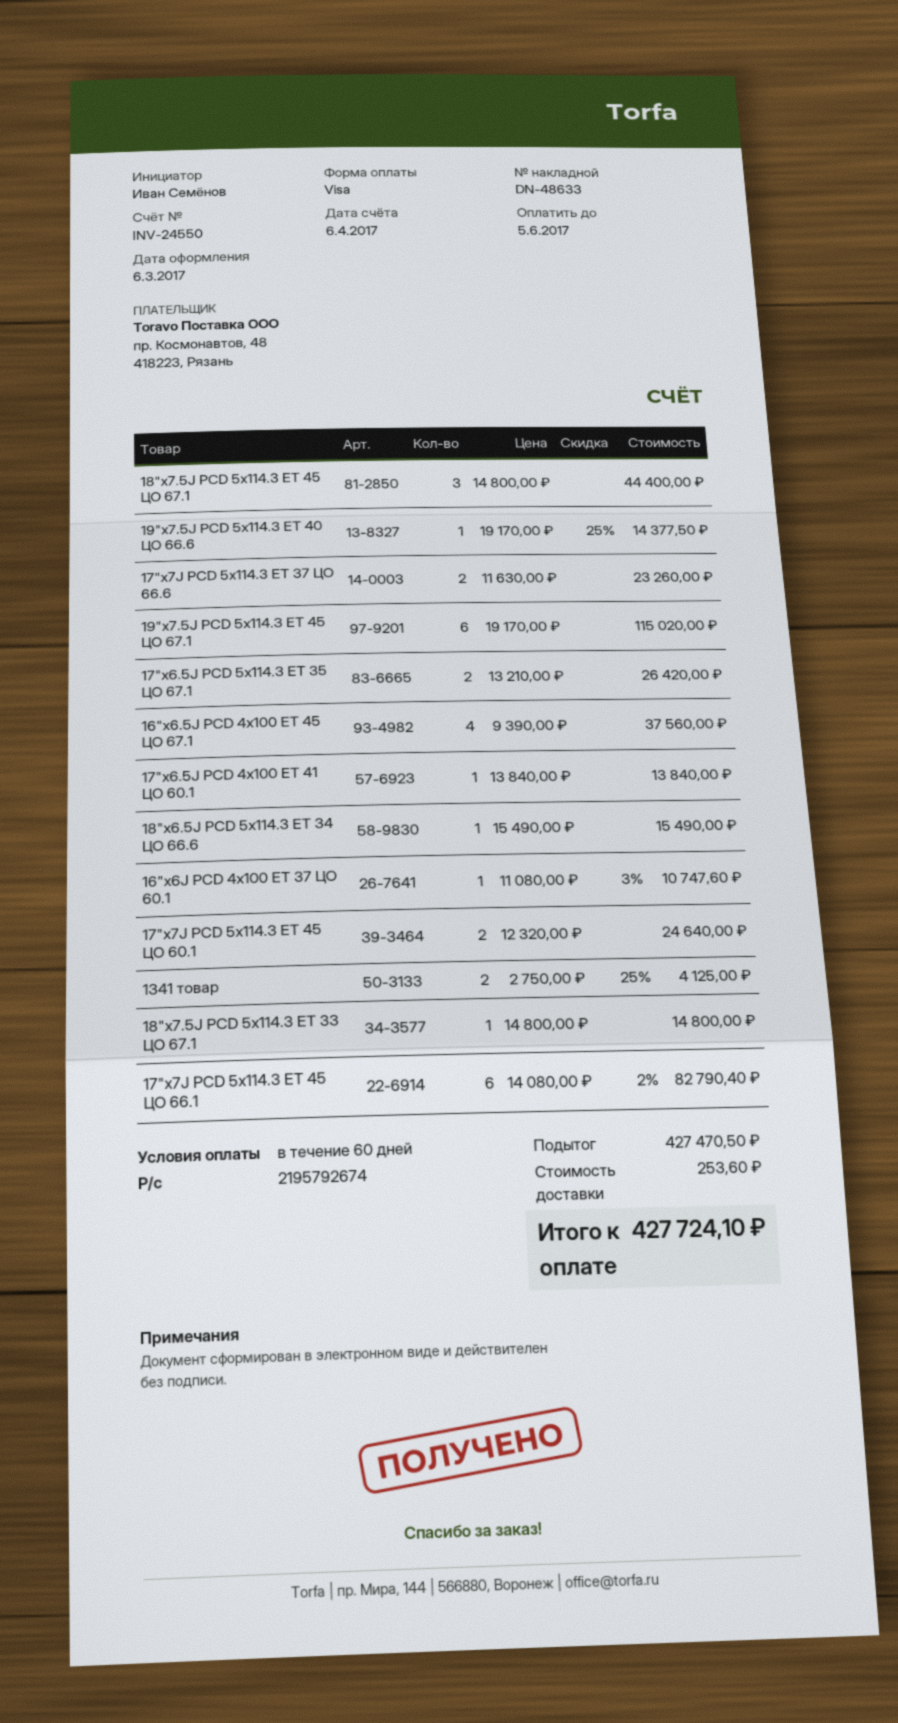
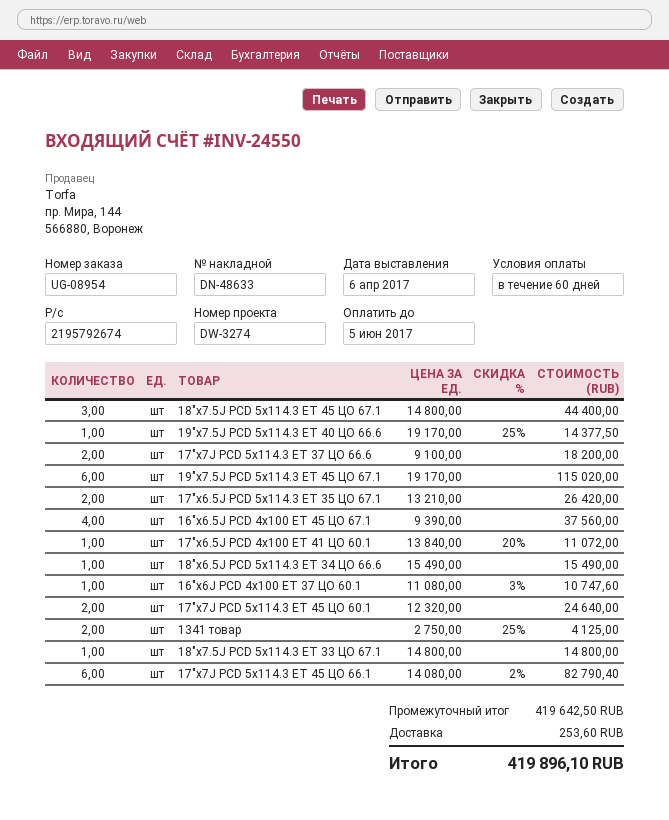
17"x7J PCD 5x114.3 ЕТ 37 ЦО 66.6: 2 x 11630.00 = 23260.00 -> 2 x 9100.00 = 18200.00
17"x6.5J PCD 4x100 ЕТ 41 ЦО 60.1: 1 x 13840.00 = 13840.00 -> 1 x 13840.00 - 20% = 11072.00
subtotal: 427470.50 -> 419642.50
total: 427724.10 -> 419896.10

